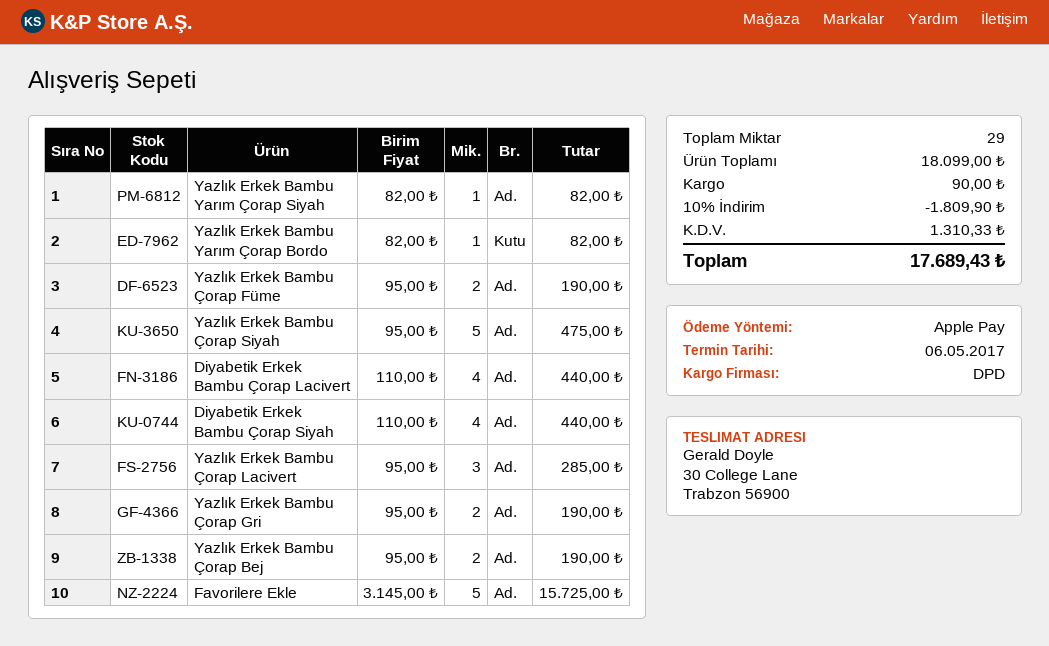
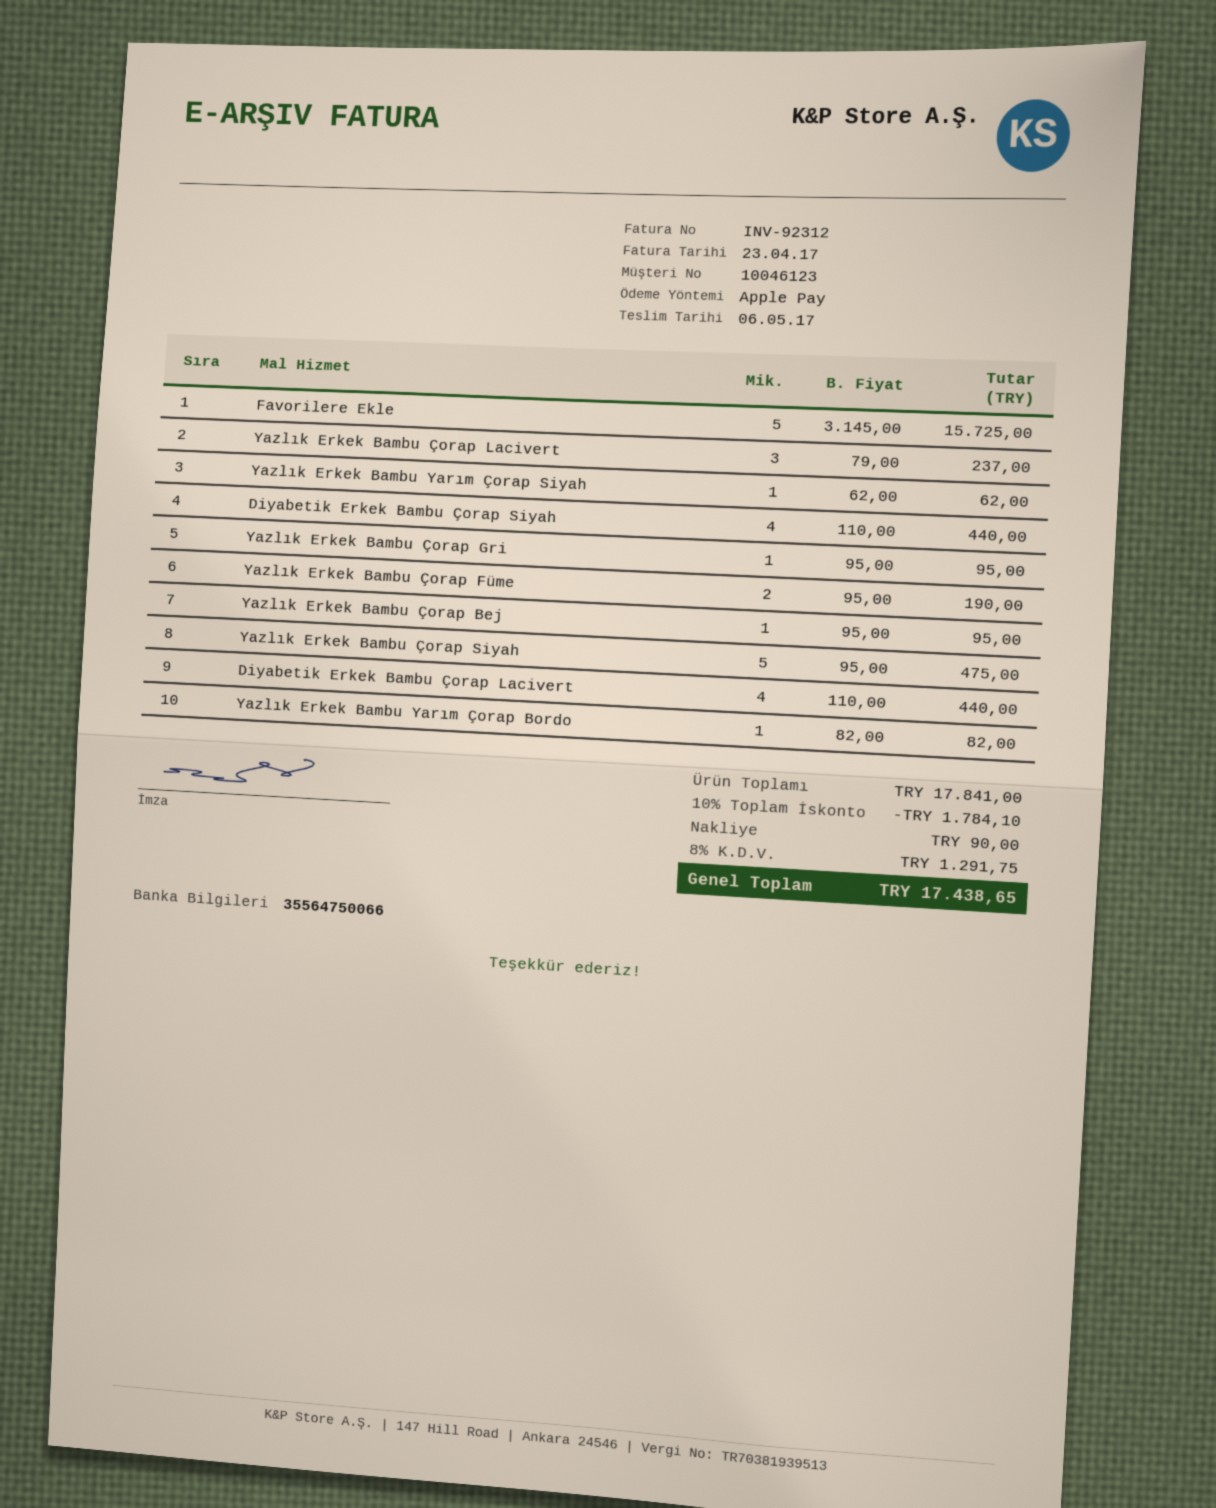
Yazlık Erkek Bambu Yarım Çorap Siyah: 1 x 82.00 = 82.00 -> 1 x 62.00 = 62.00
Yazlık Erkek Bambu Çorap Lacivert: 3 x 95.00 = 285.00 -> 3 x 79.00 = 237.00
Yazlık Erkek Bambu Çorap Gri: 2 x 95.00 = 190.00 -> 1 x 95.00 = 95.00
Yazlık Erkek Bambu Çorap Bej: 2 x 95.00 = 190.00 -> 1 x 95.00 = 95.00
subtotal: 18099.00 -> 17841.00
discount: 10% = 1809.90 -> 10% = 1784.10
tax: 1310.33 -> 1291.75
total: 17689.43 -> 17438.65

